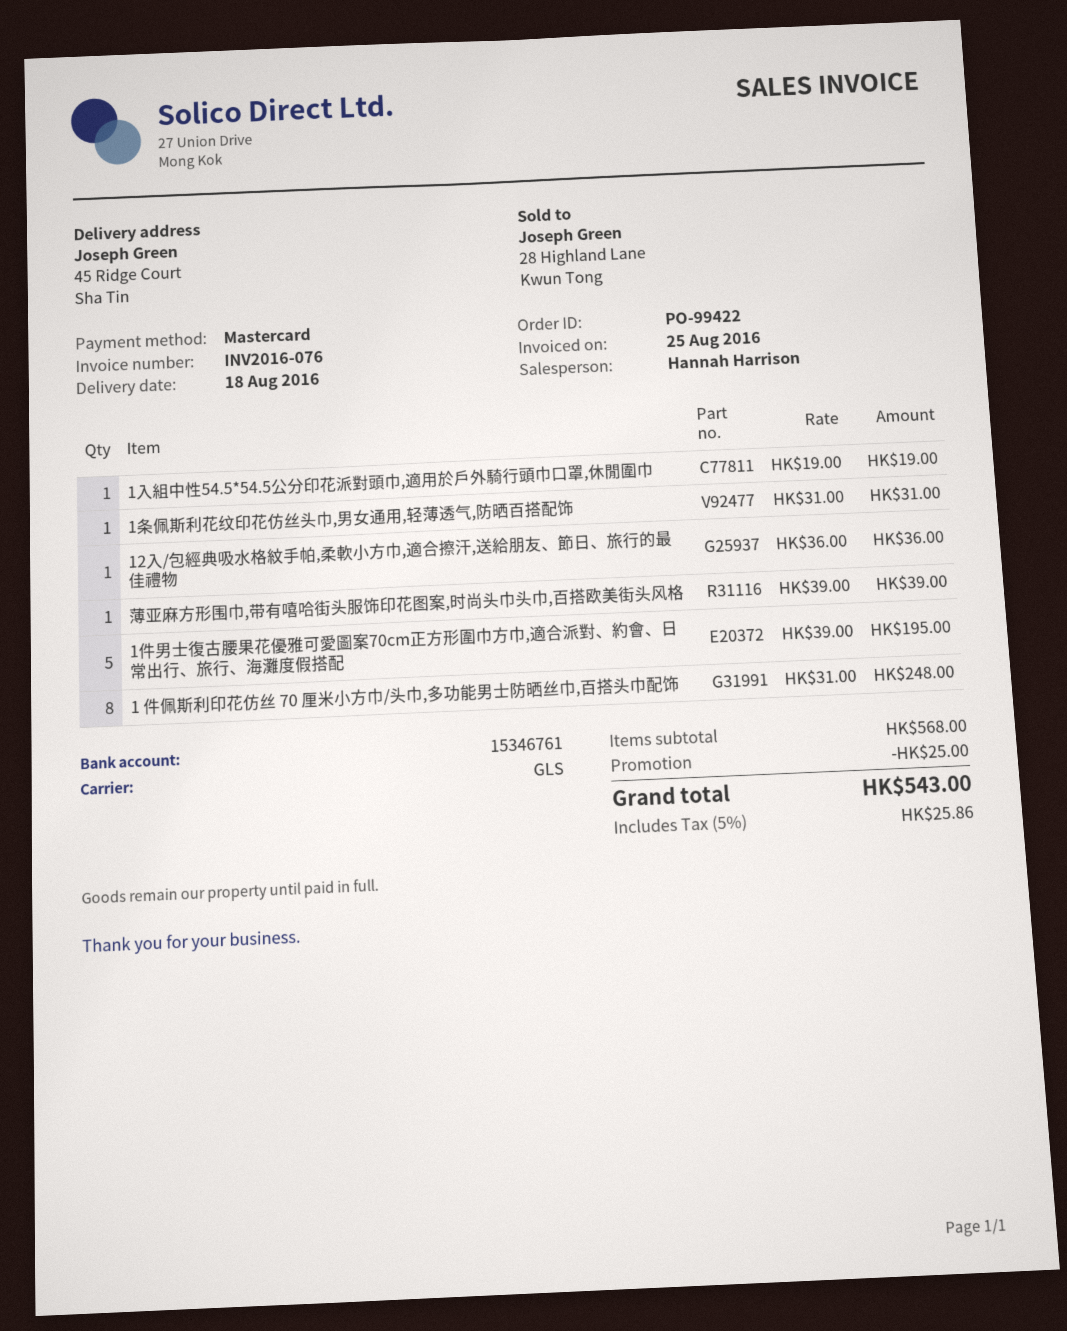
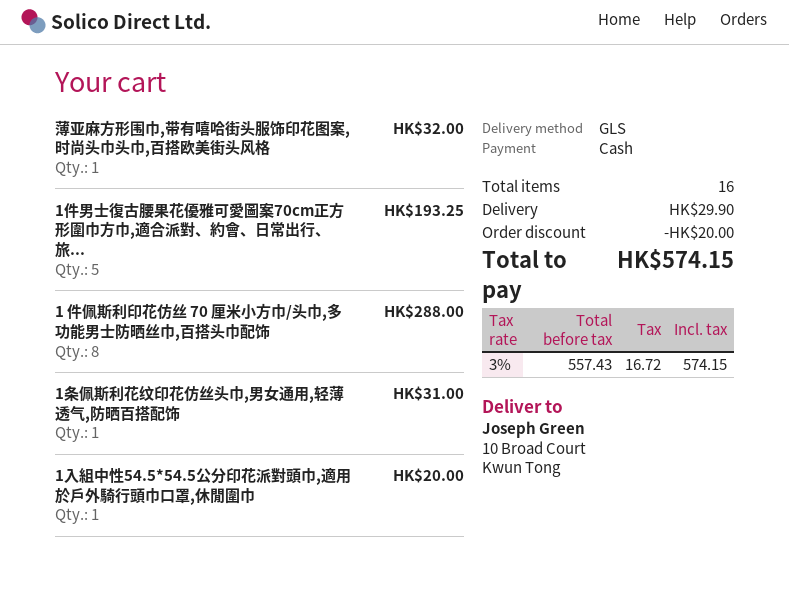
payment method: Mastercard -> cash
ship to: 45 Ridge Court, Sha Tin -> 10 Broad Court, Kwun Tong
1入組中性54.5*54.5公分印花派對頭巾,適用於戶外騎行頭巾口罩,休閒圍巾: 1 for 19.00 -> 1 for 20.00
12入/包經典吸水格紋手帕,柔軟小方巾,適合擦汗,送給朋友、節日、旅行的最佳禮物: 1 for 36.00 -> none
薄亚麻方形围巾,带有嘻哈街头服饰印花图案,时尚头巾头巾,百搭欧美街头风格: 1 for 39.00 -> 1 for 32.00
1件男士復古腰果花優雅可愛圖案70cm正方形圍巾方巾,適合派對、約會、日常出行、旅行、海灘度假搭配: 5 for 195.00 -> 5 for 193.25
1 件佩斯利印花仿丝 70 厘米小方巾/头巾,多功能男士防晒丝巾,百搭头巾配饰: 8 for 248.00 -> 8 for 288.00
discount: 25.00 -> 20.00
shipping: none -> 29.90
tax: 5% = 25.86 -> 3% = 16.72
total: 543.00 -> 574.15

